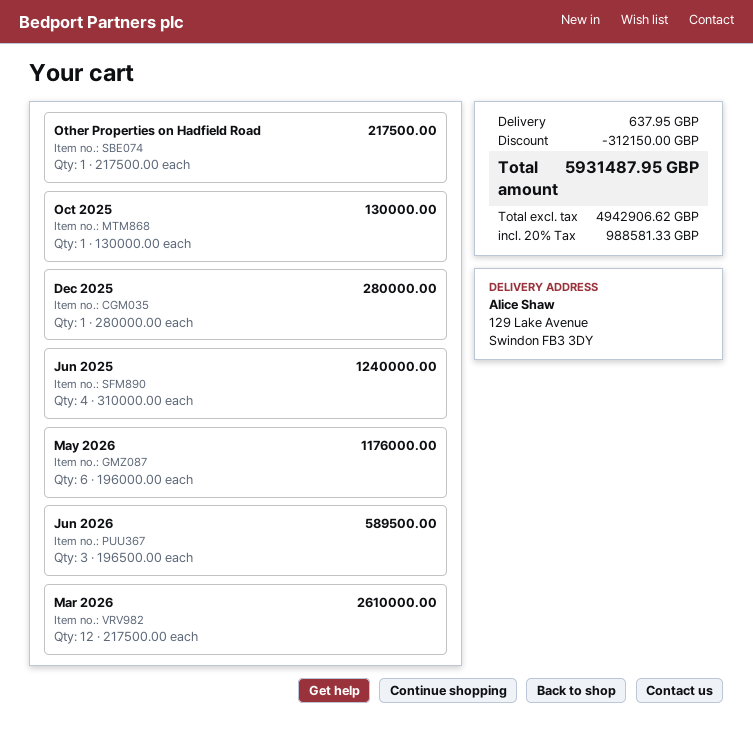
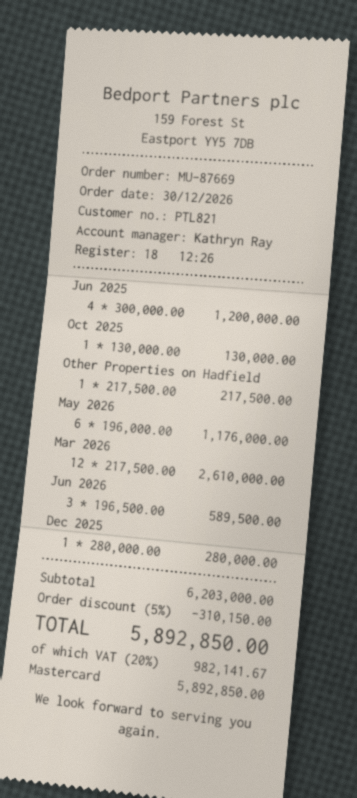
Jun 2025: 4 x 310000.00 = 1240000.00 -> 4 x 300000.00 = 1200000.00
discount: 312150.00 -> 310150.00
shipping: 637.95 -> none
tax: 20% = 988581.33 -> 20% = 982141.67
total: 5931487.95 -> 5892850.00

